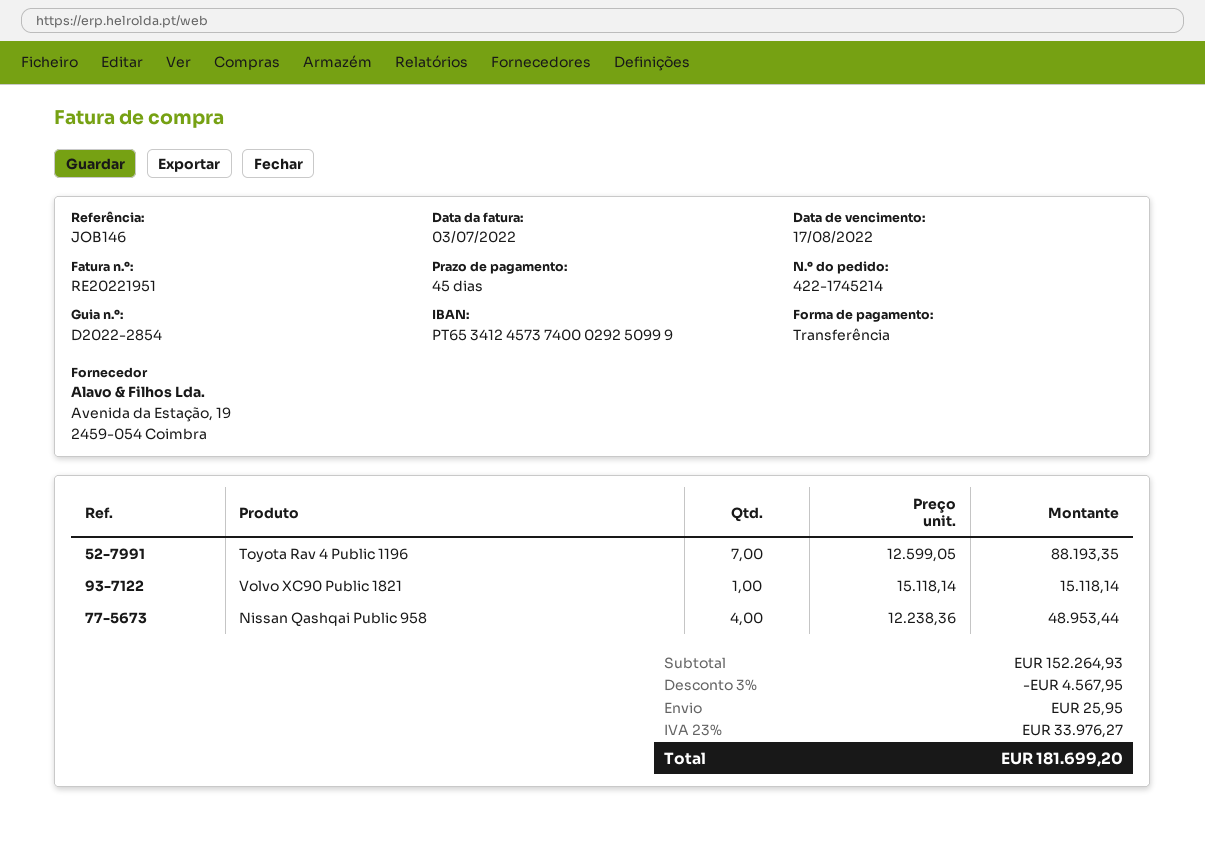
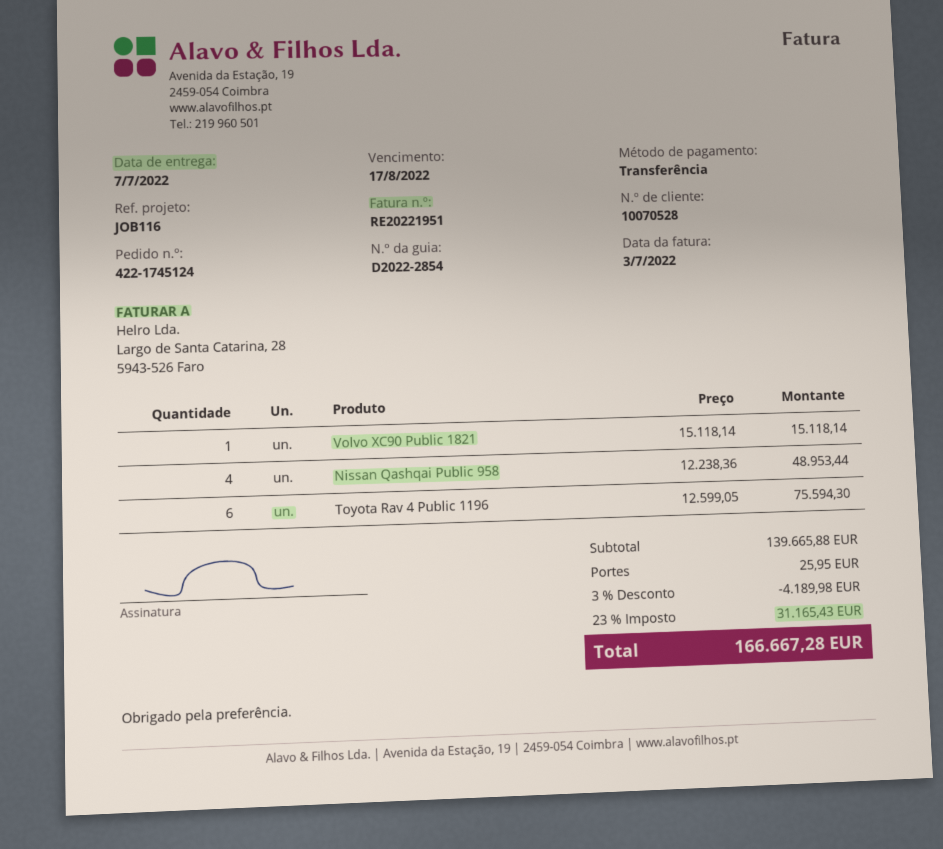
order number: 422-1745214 -> 422-1745124
reference: JOB146 -> JOB116
Toyota Rav 4 Public 1196: 7 x 12599.05 = 88193.35 -> 6 x 12599.05 = 75594.30
subtotal: 152264.93 -> 139665.88
discount: 3% = 4567.95 -> 3% = 4189.98
tax: 23% = 33976.27 -> 23% = 31165.43
total: 181699.20 -> 166667.28

